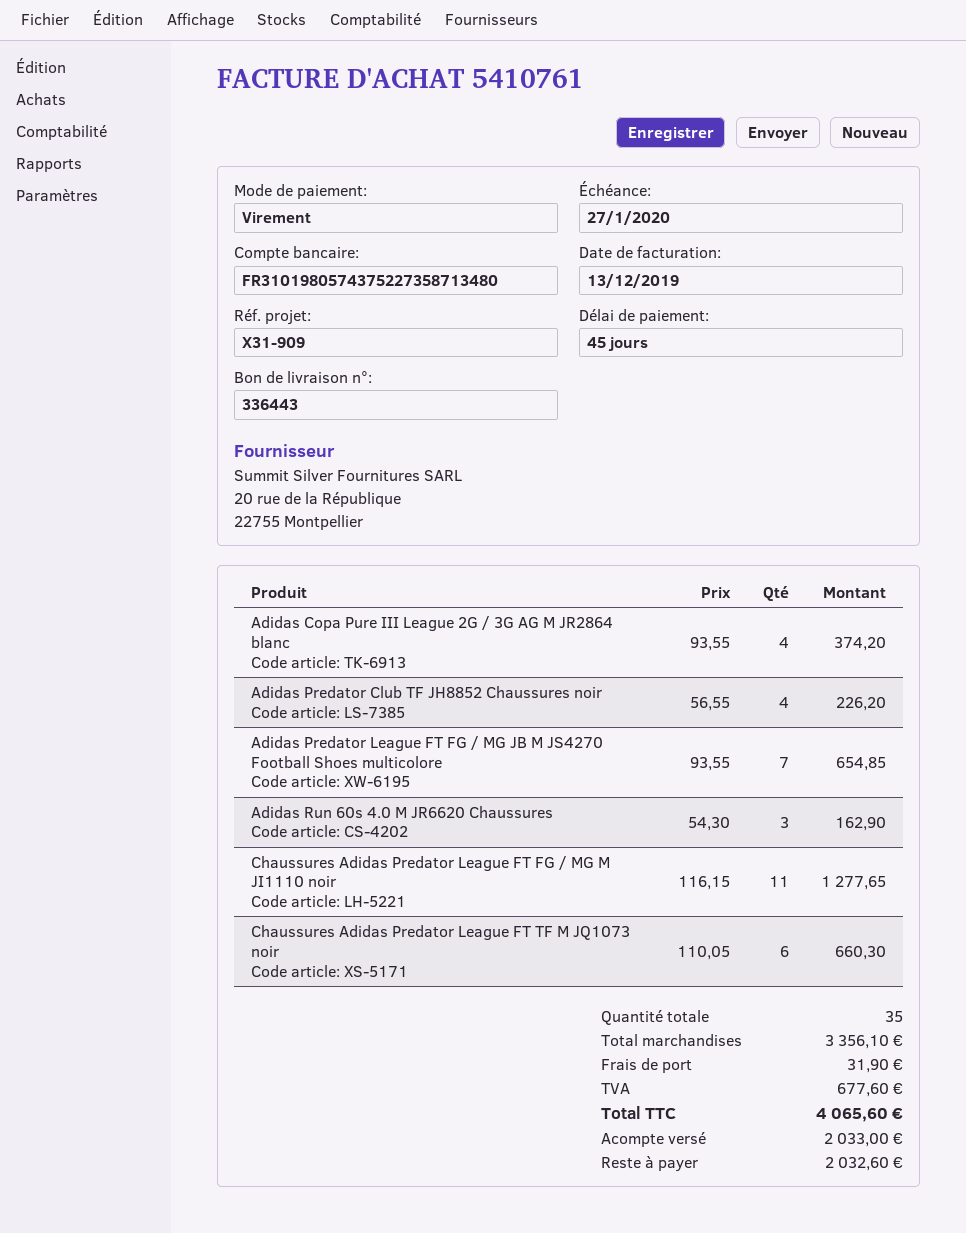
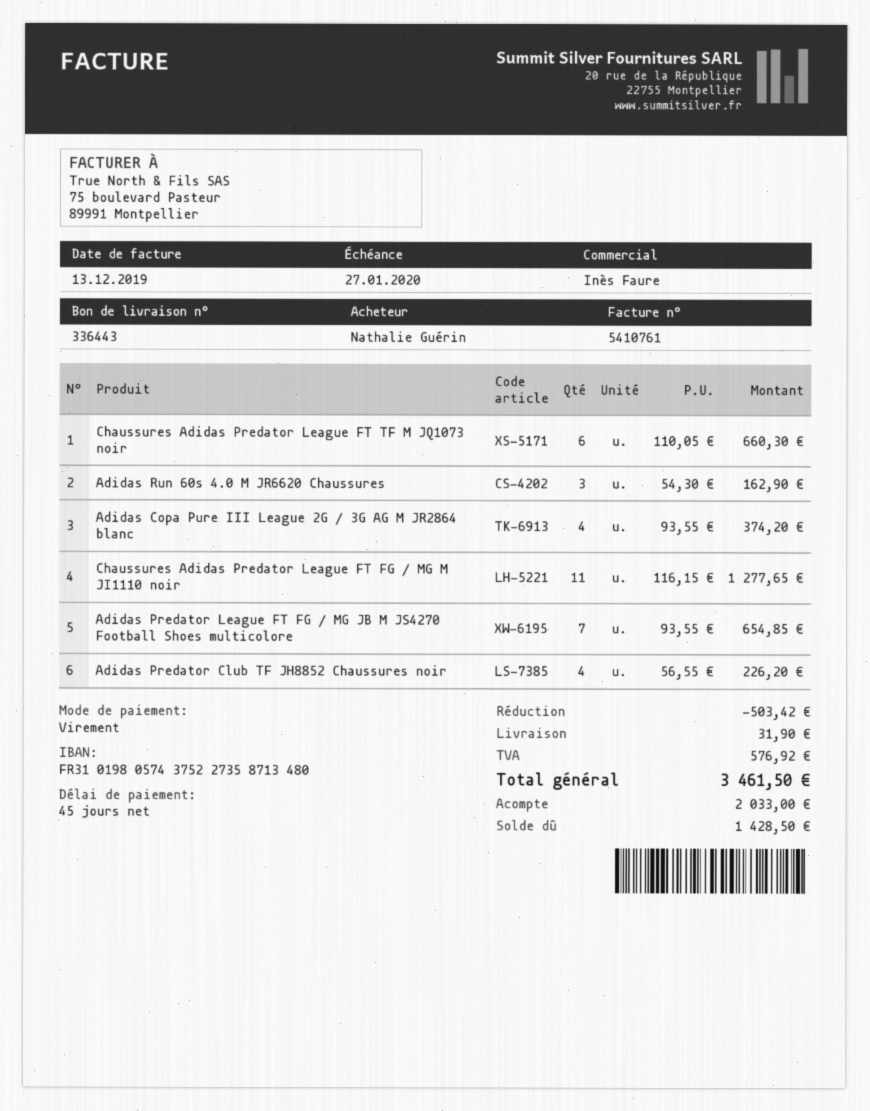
discount: none -> 503.42
tax: 677.60 -> 576.92
total: 4065.60 -> 3461.50
balance: 2032.60 -> 1428.50

